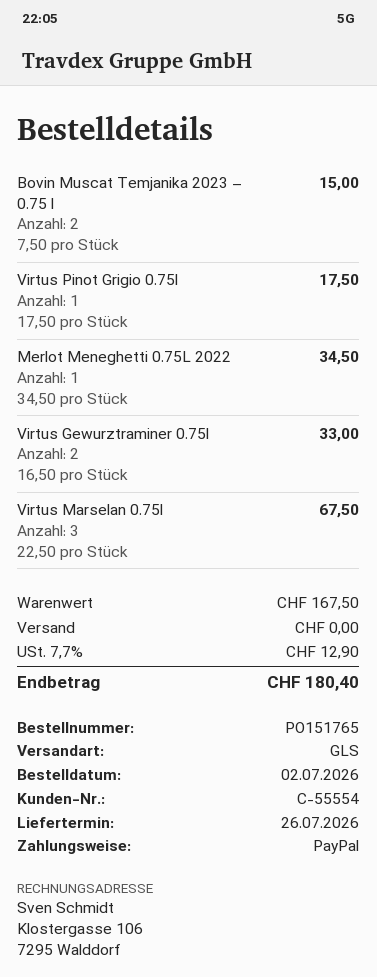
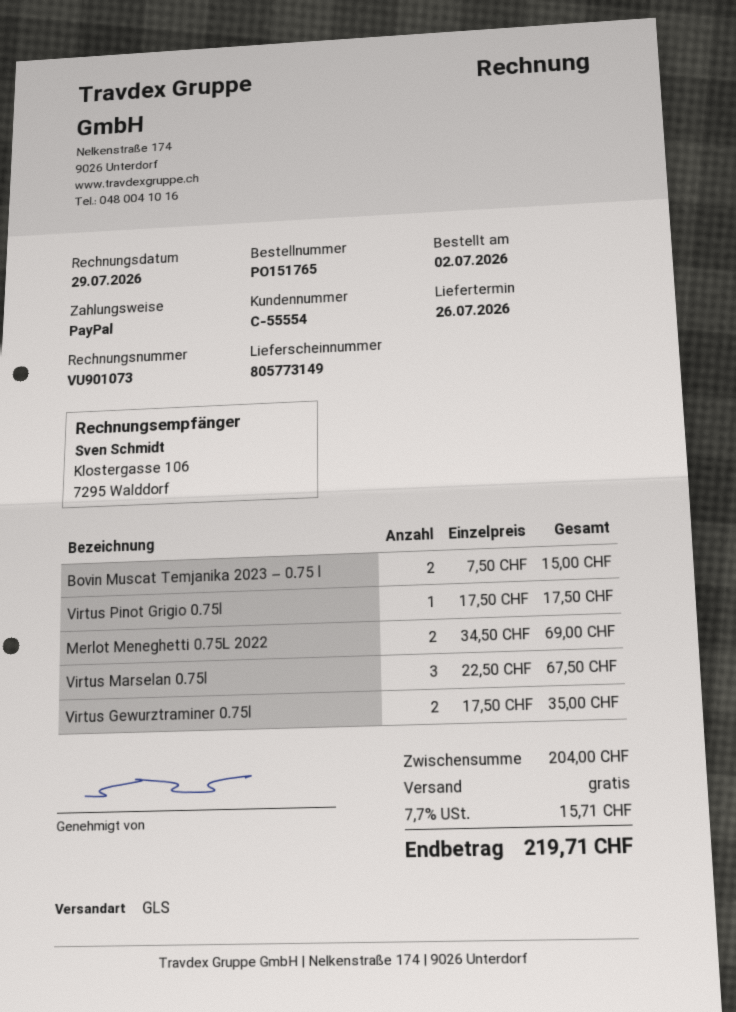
Merlot Meneghetti 0.75L 2022: 1 x 34.50 = 34.50 -> 2 x 34.50 = 69.00
Virtus Gewurztraminer 0.75l: 2 x 16.50 = 33.00 -> 2 x 17.50 = 35.00
subtotal: 167.50 -> 204.00
tax: 7.7% = 12.90 -> 7.7% = 15.71
total: 180.40 -> 219.71

